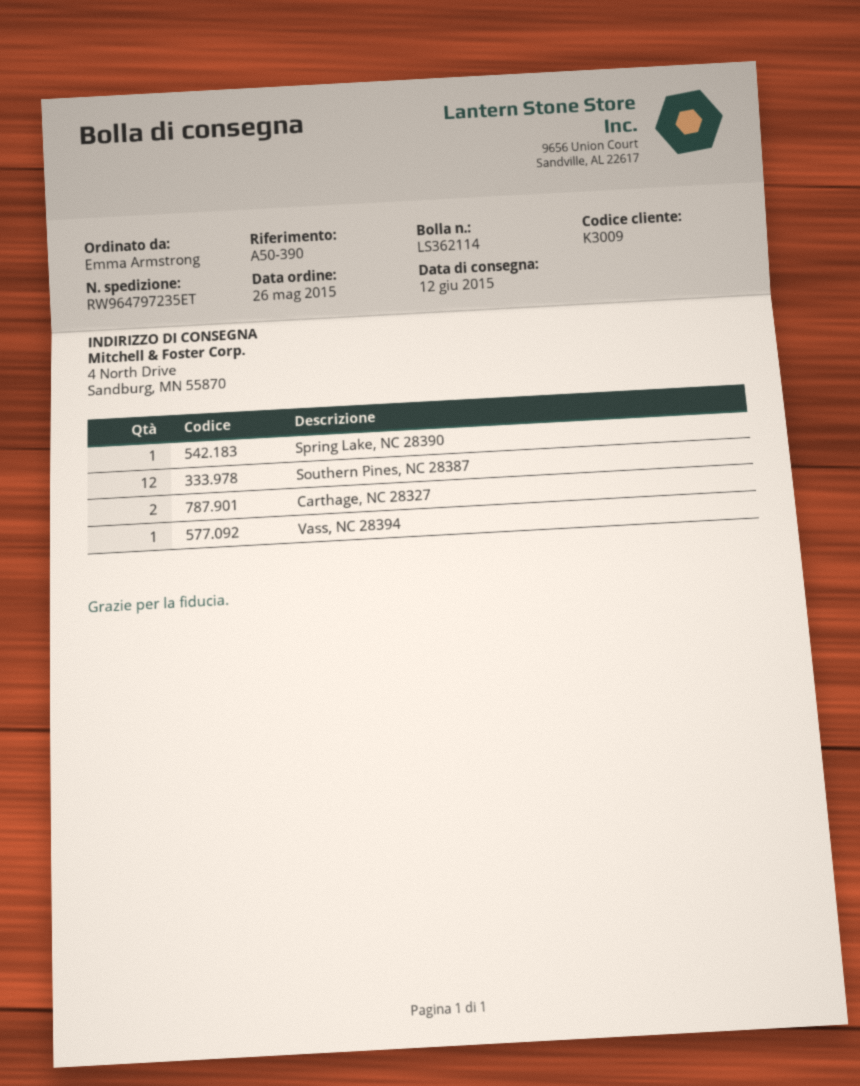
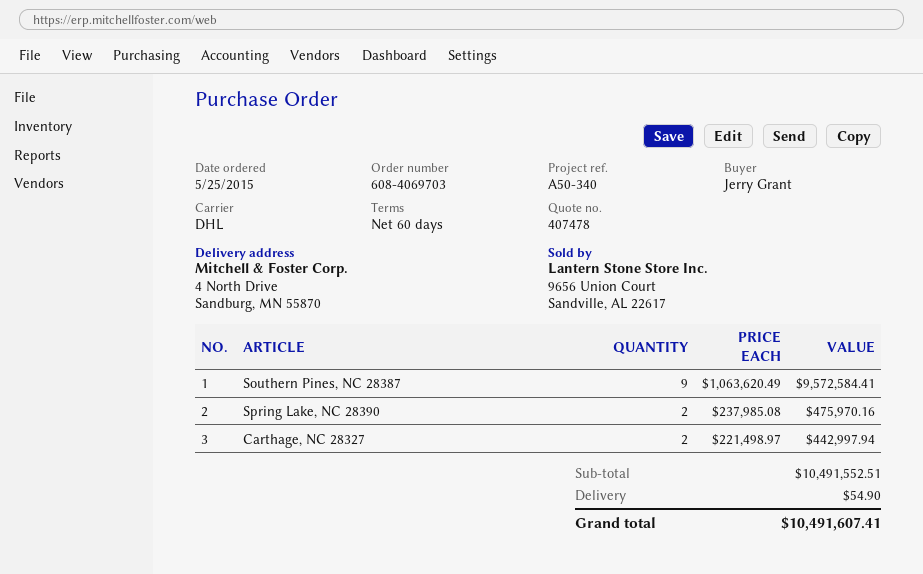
order date: 2015-05-26 -> 2015-05-25
reference: A50-390 -> A50-340
ordered by: Emma Armstrong -> Jerry Grant
Spring Lake, NC 28390: 1 -> 2
Southern Pines, NC 28387: 12 -> 9
Vass, NC 28394: 1 -> none

